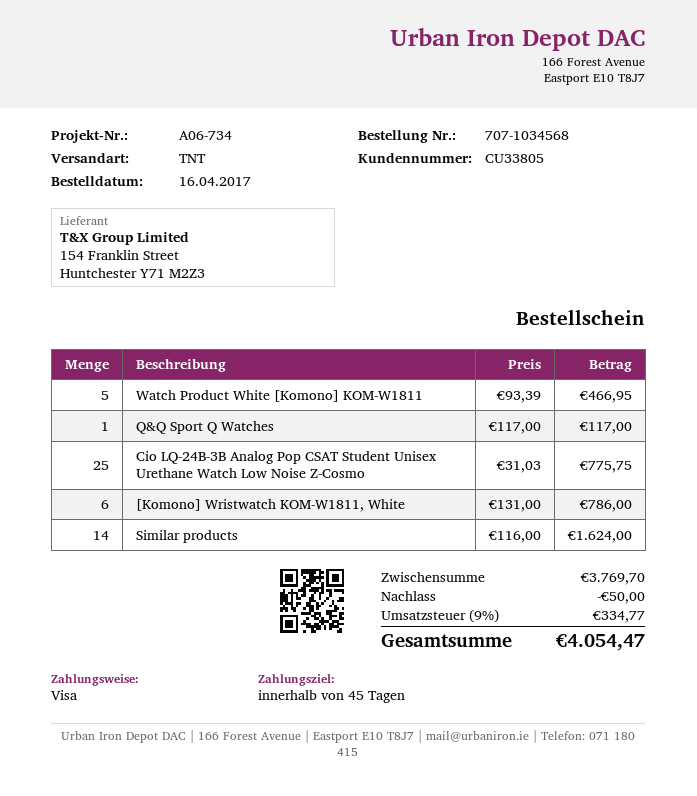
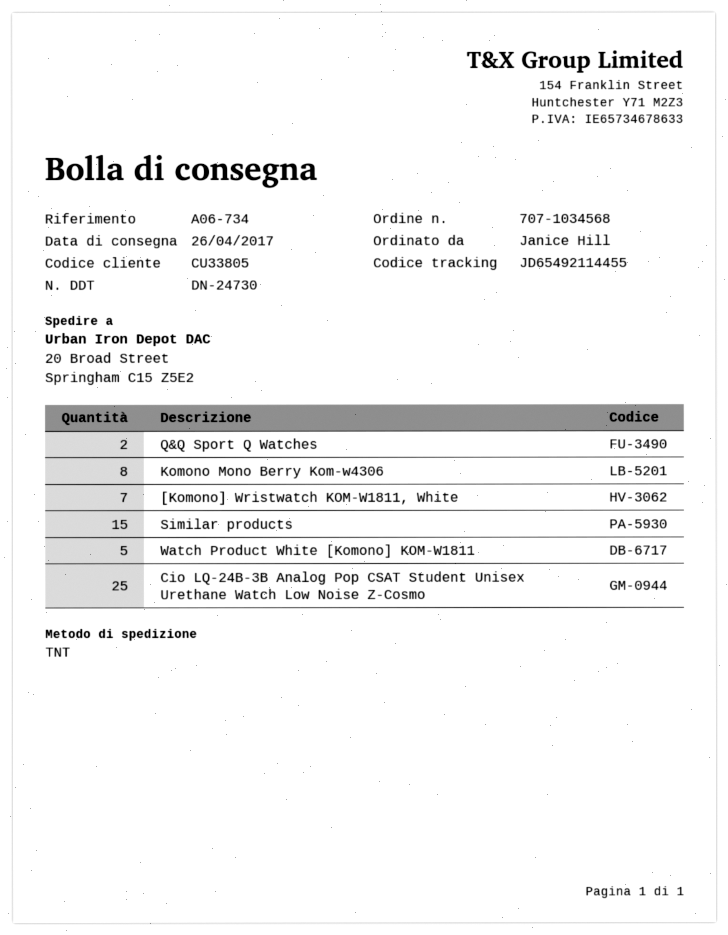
Q&Q Sport Q Watches: 1 -> 2
[Komono] Wristwatch KOM-W1811, White: 6 -> 7
Similar products: 14 -> 15
Komono Mono Berry Kom-w4306: none -> 8

